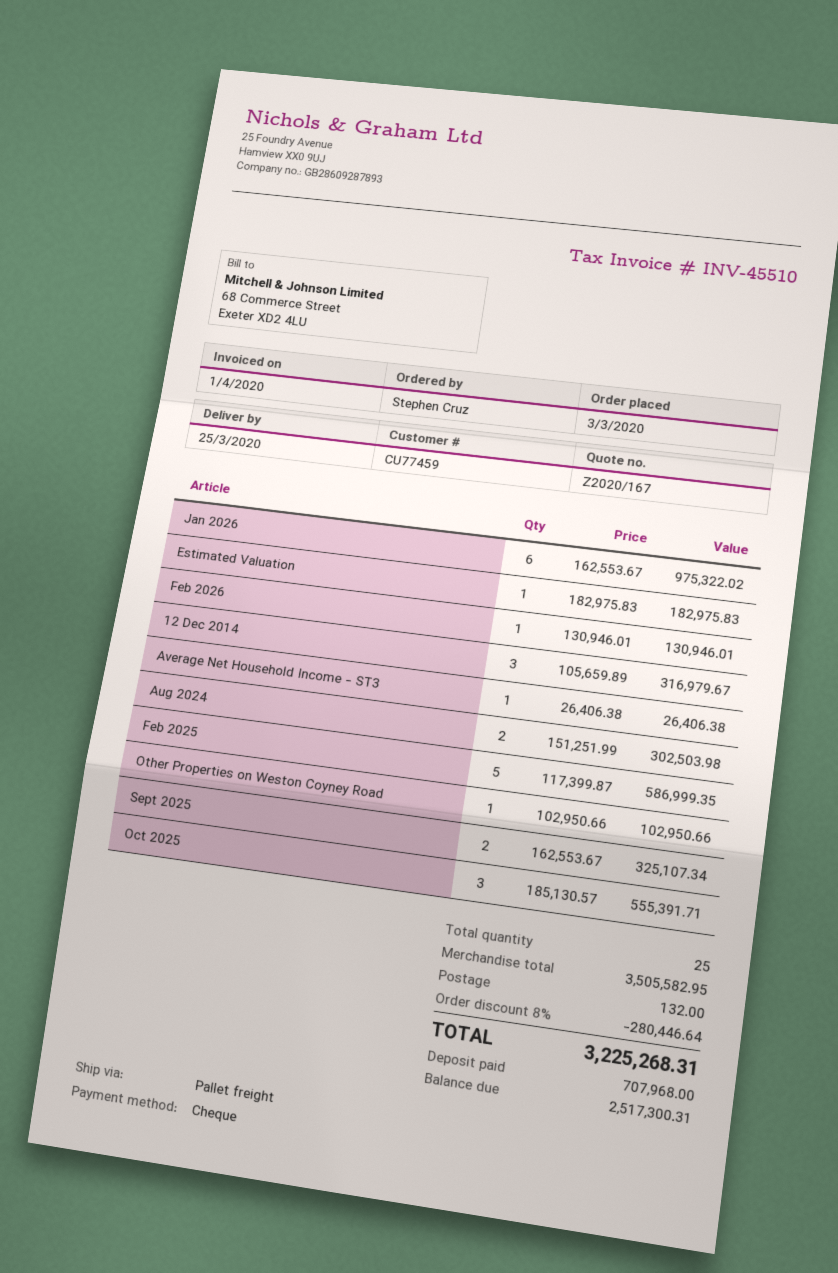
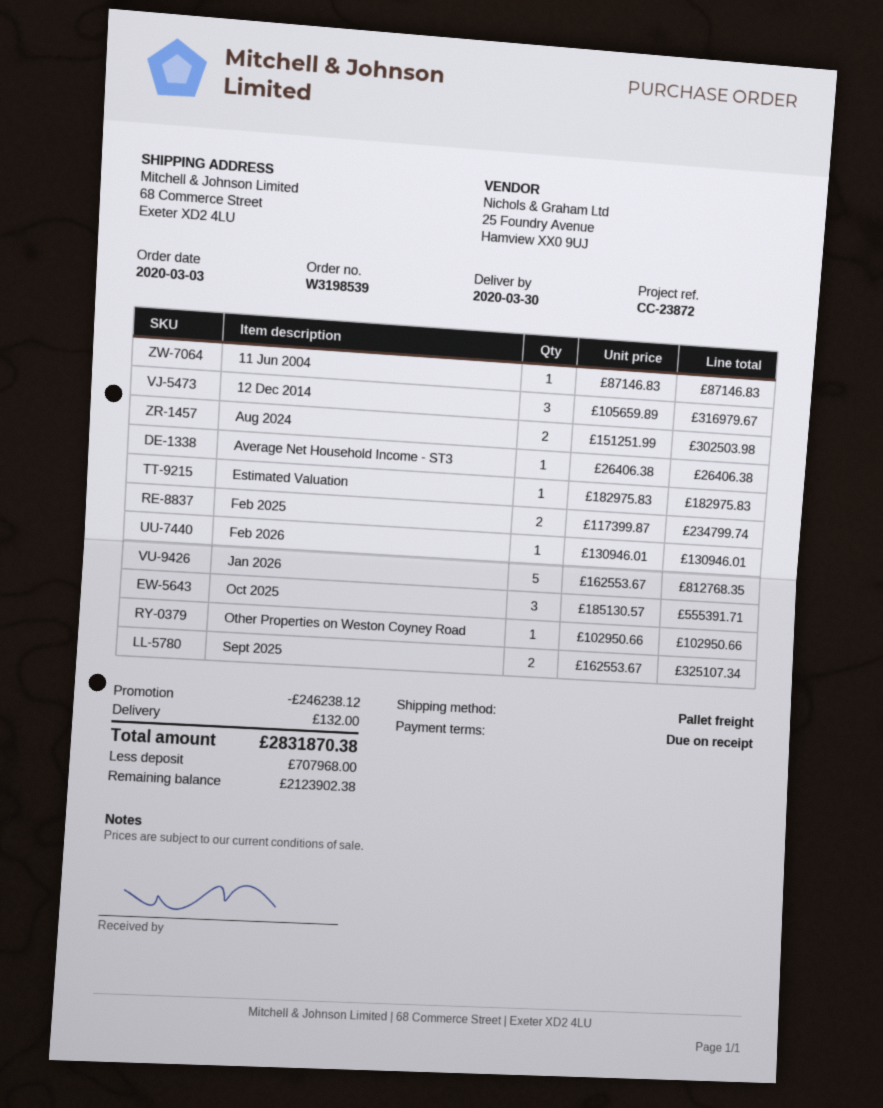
delivery date: 2020-03-25 -> 2020-03-30
Jan 2026: 6 x 162553.67 = 975322.02 -> 5 x 162553.67 = 812768.35
Feb 2025: 5 x 117399.87 = 586999.35 -> 2 x 117399.87 = 234799.74
11 Jun 2004: none -> 1 x 87146.83 = 87146.83
discount: 280446.64 -> 246238.12
total: 3225268.31 -> 2831870.38
balance: 2517300.31 -> 2123902.38

